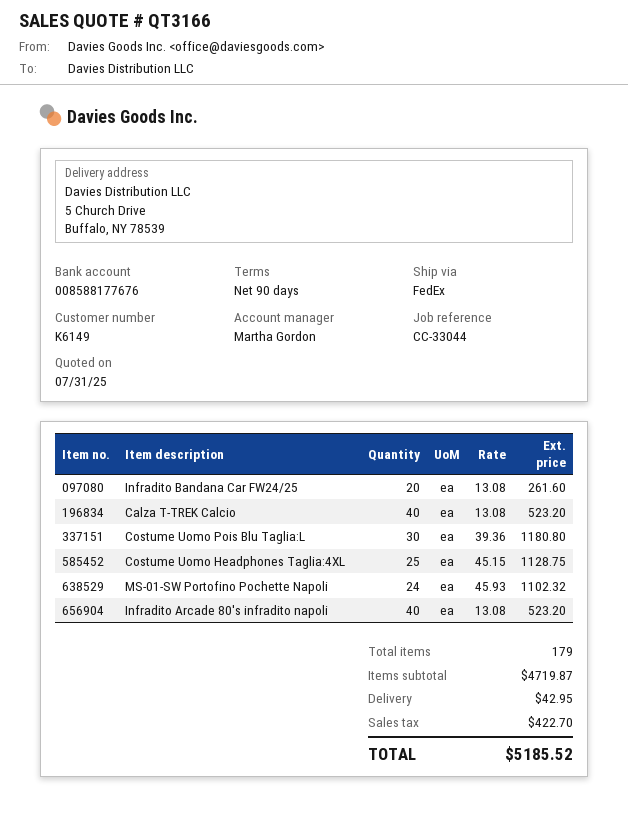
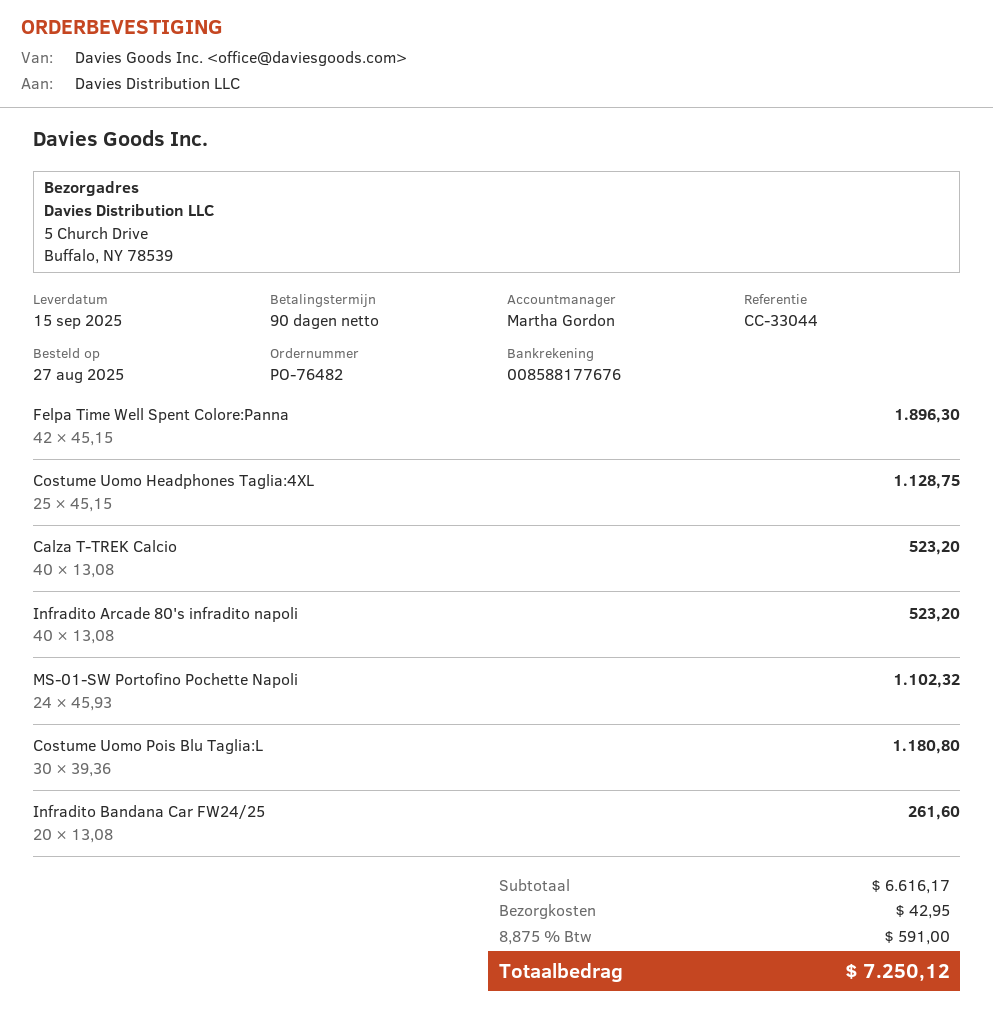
Felpa Time Well Spent Colore:Panna: none -> 42 x 45.15 = 1896.30
subtotal: 4719.87 -> 6616.17
tax: 422.70 -> 591.00
total: 5185.52 -> 7250.12

